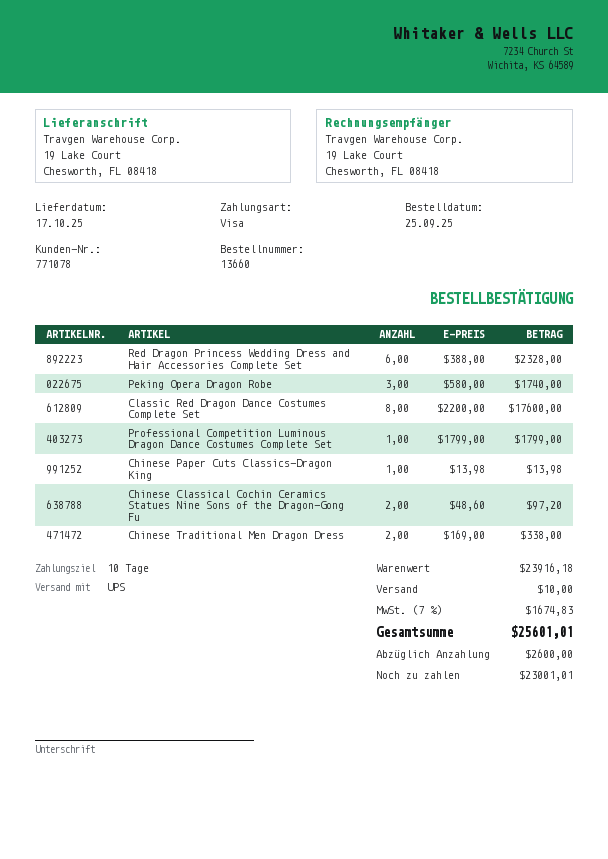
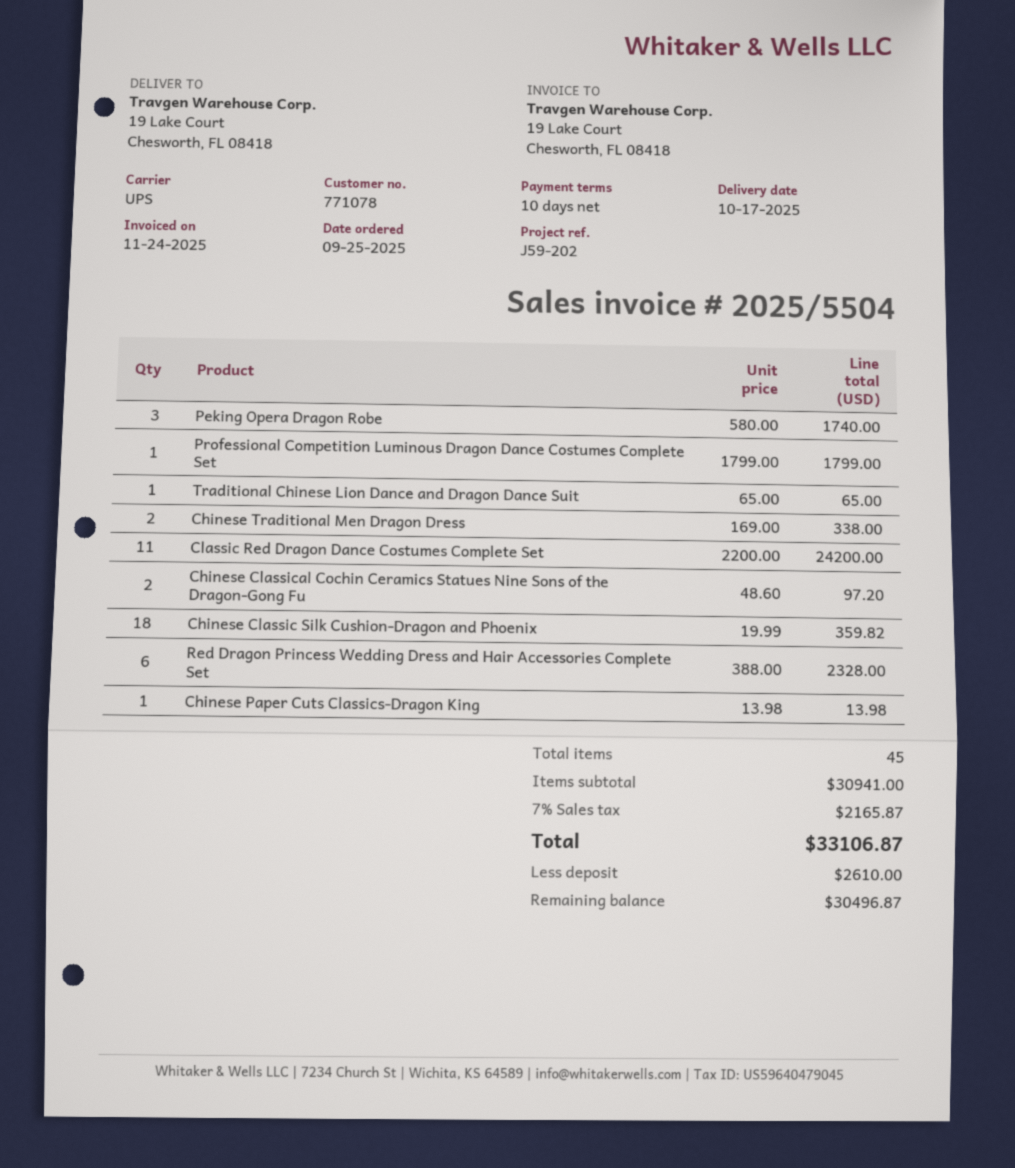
Classic Red Dragon Dance Costumes Complete Set: 8 x 2200.00 = 17600.00 -> 11 x 2200.00 = 24200.00
Traditional Chinese Lion Dance and Dragon Dance Suit: none -> 1 x 65.00 = 65.00
Chinese Classic Silk Cushion-Dragon and Phoenix: none -> 18 x 19.99 = 359.82
subtotal: 23916.18 -> 30941.00
shipping: 10.00 -> none
tax: 7% = 1674.83 -> 7% = 2165.87
total: 25601.01 -> 33106.87
deposit: 2600.00 -> 2610.00
balance: 23001.01 -> 30496.87

